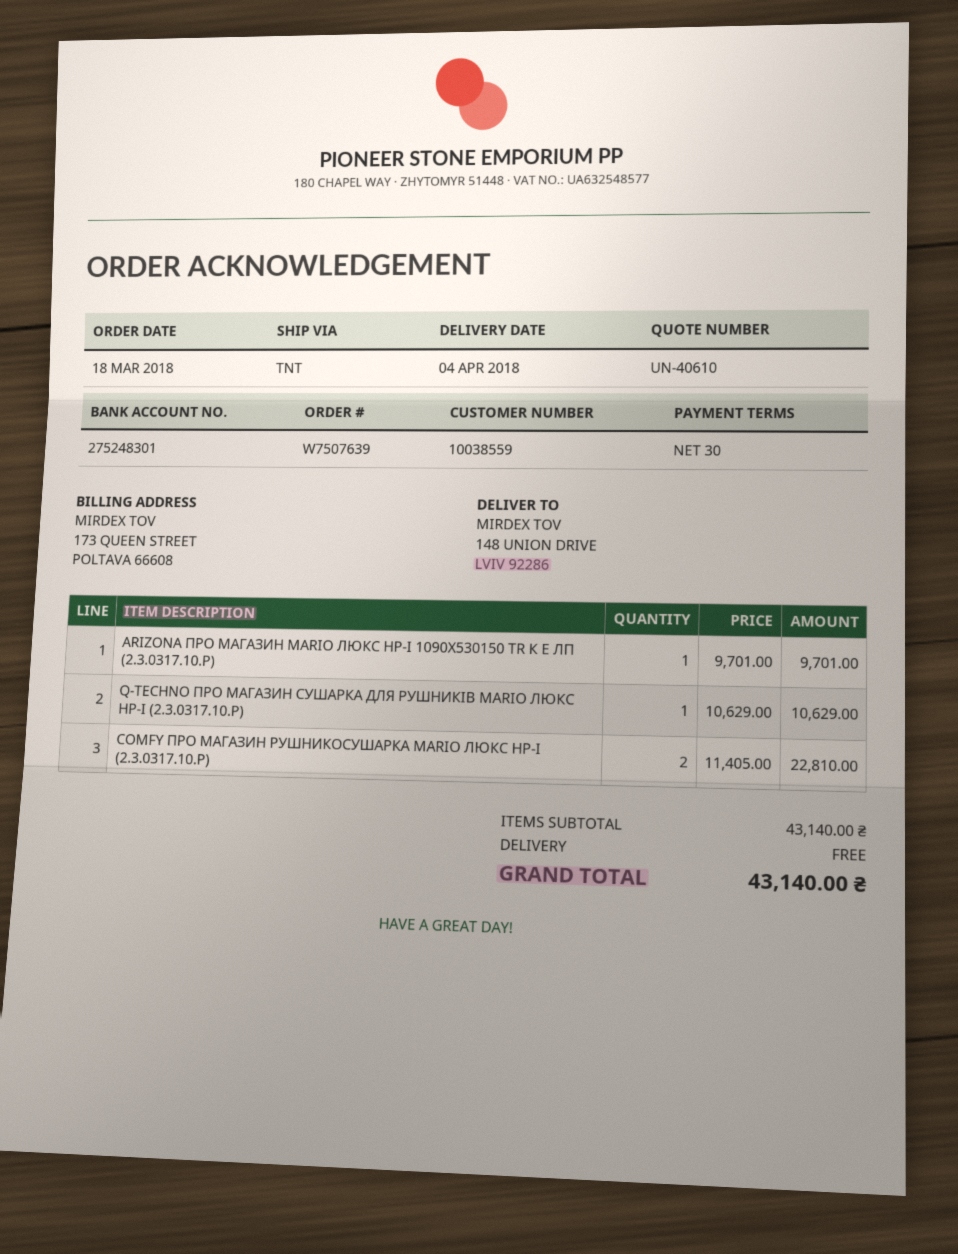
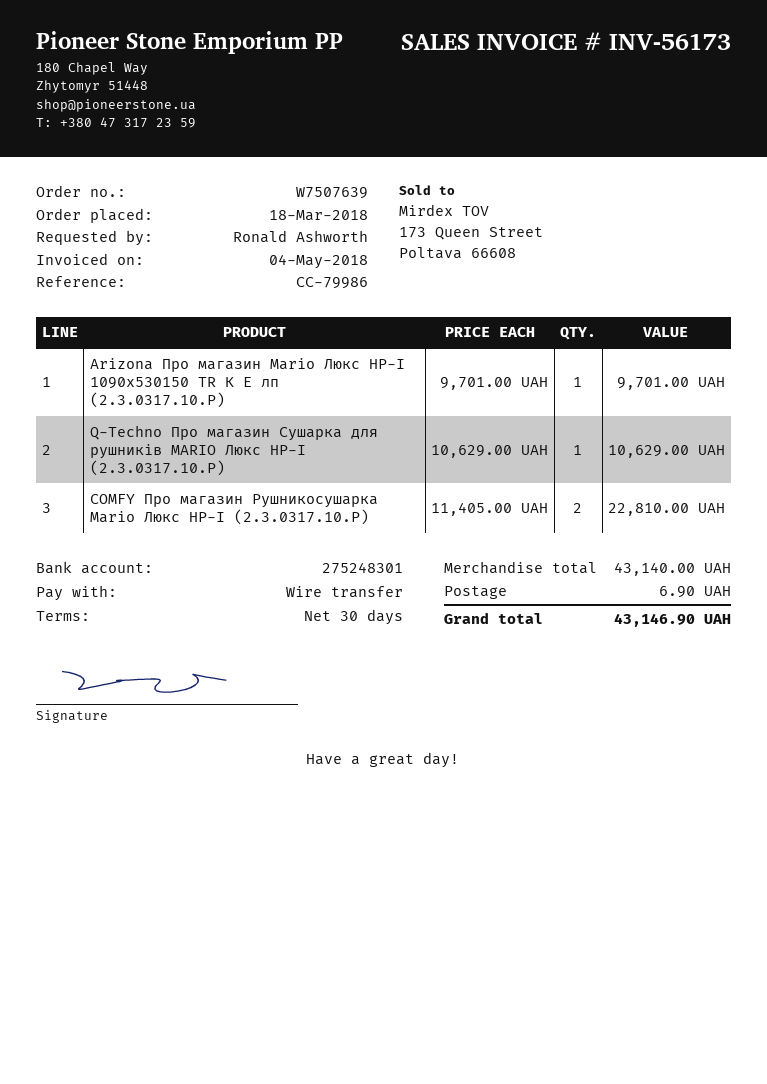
shipping: 0.00 -> 6.90
total: 43140.00 -> 43146.90

